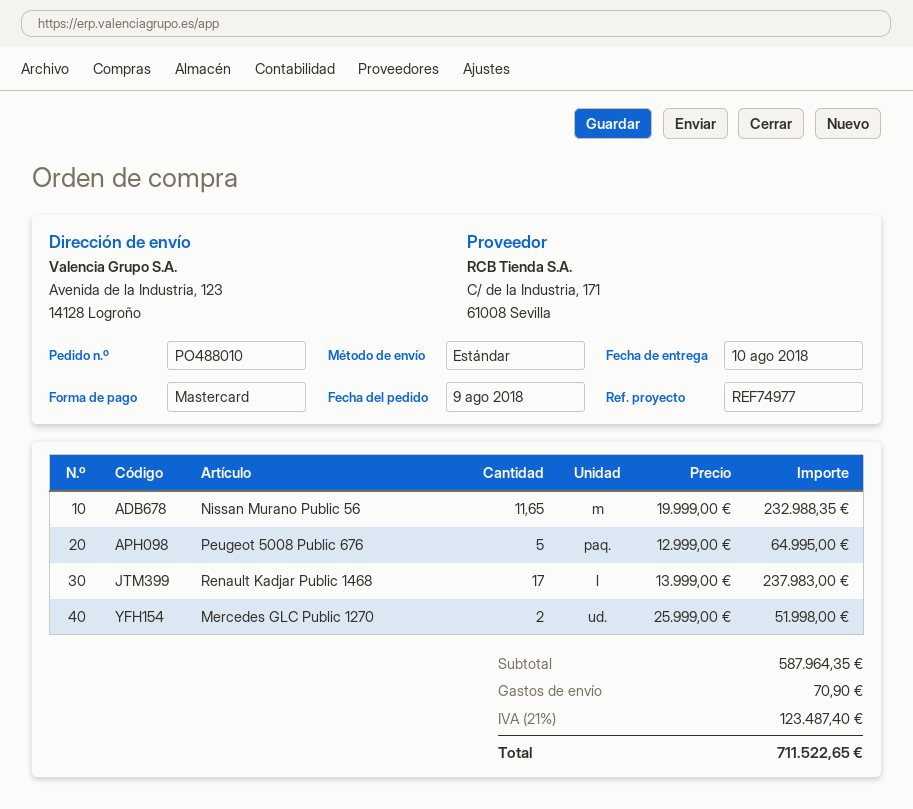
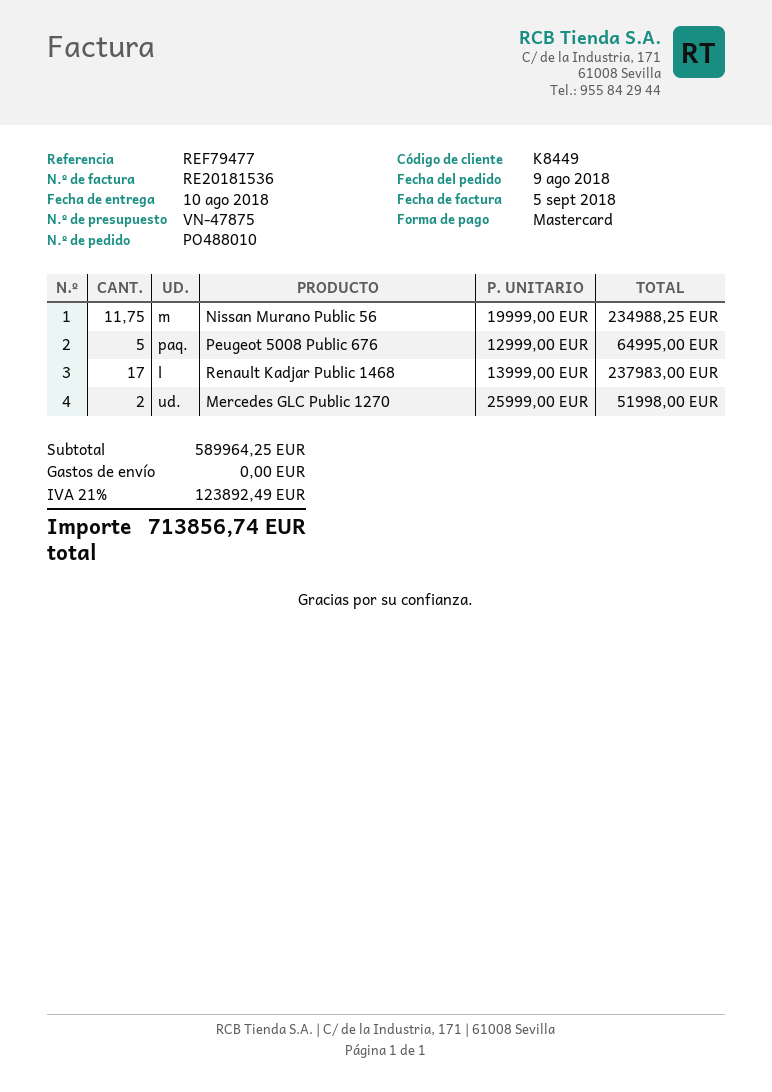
reference: REF74977 -> REF79477
Nissan Murano Public 56: 11.65 x 19999.00 = 232988.35 -> 11.75 x 19999.00 = 234988.25
subtotal: 587964.35 -> 589964.25
shipping: 70.90 -> 0.00
tax: 21% = 123487.40 -> 21% = 123892.49
total: 711522.65 -> 713856.74

